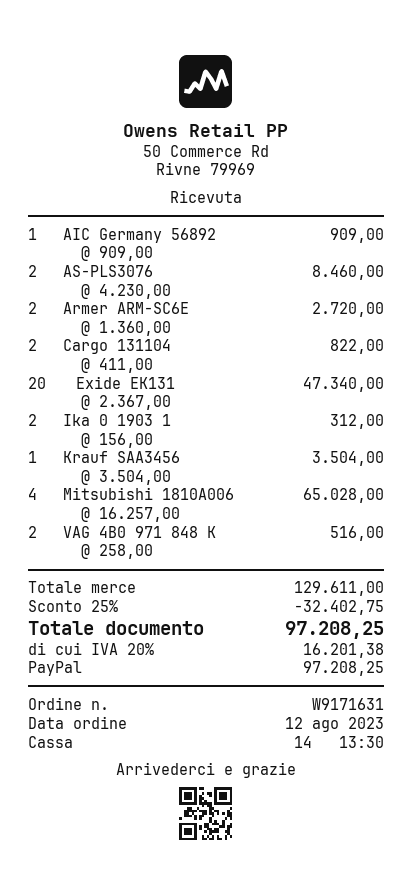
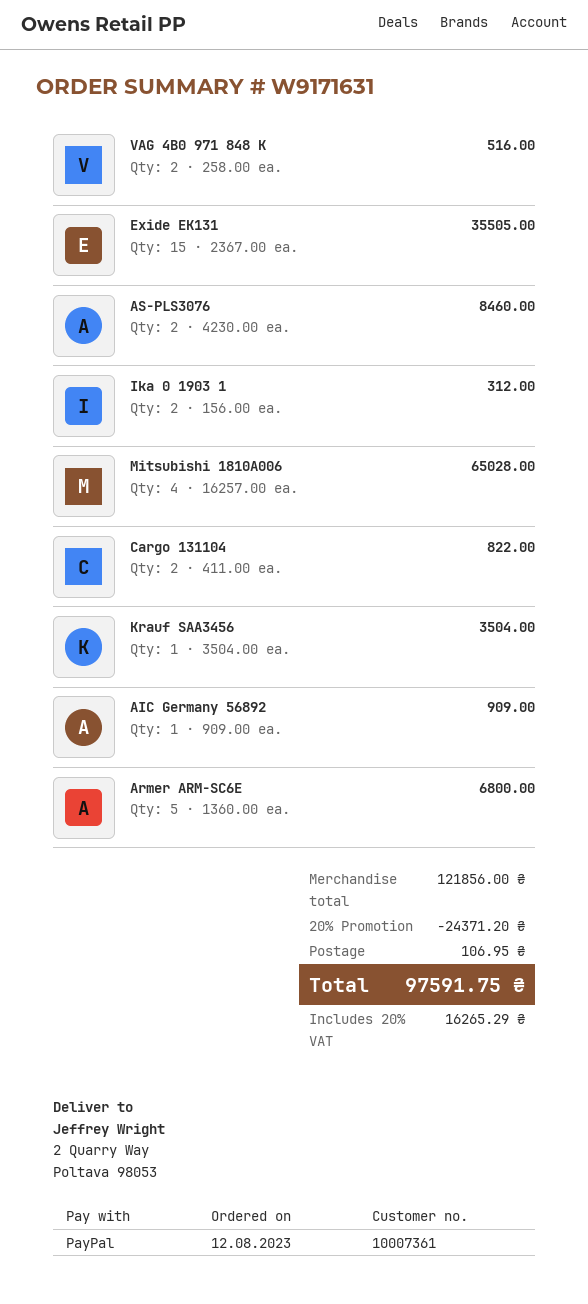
Armer ARM-SC6E: 2 x 1360.00 = 2720.00 -> 5 x 1360.00 = 6800.00
Exide EK131: 20 x 2367.00 = 47340.00 -> 15 x 2367.00 = 35505.00
subtotal: 129611.00 -> 121856.00
discount: 25% = 32402.75 -> 20% = 24371.20
shipping: none -> 106.95
tax: 20% = 16201.38 -> 20% = 16265.29
total: 97208.25 -> 97591.75

